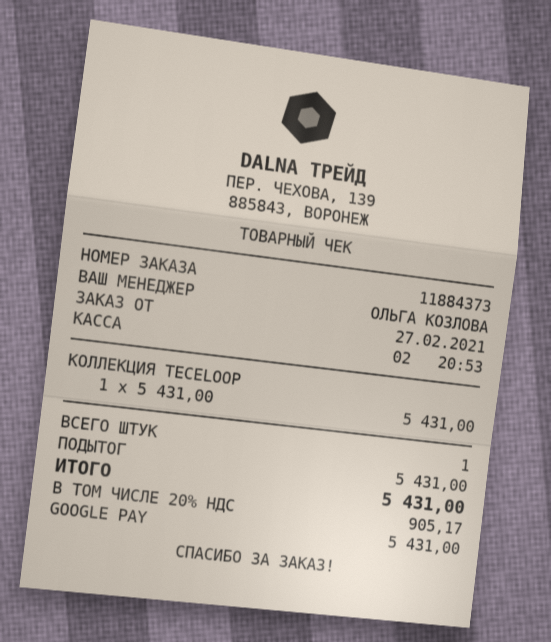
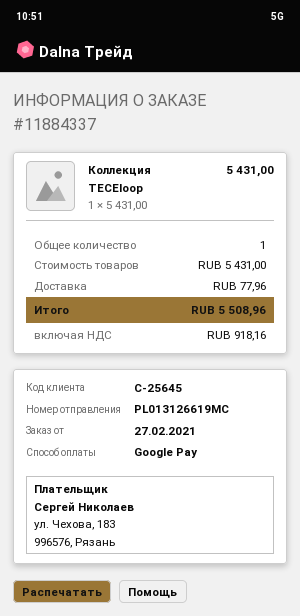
order number: 11884373 -> 11884337
shipping: none -> 77.96
tax: 905.17 -> 918.16
total: 5431.00 -> 5508.96

